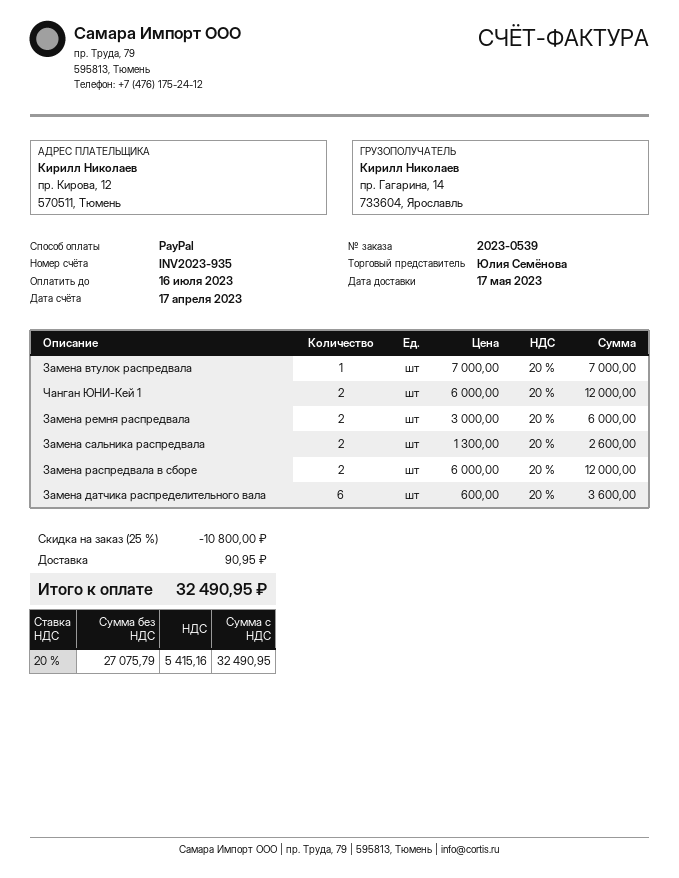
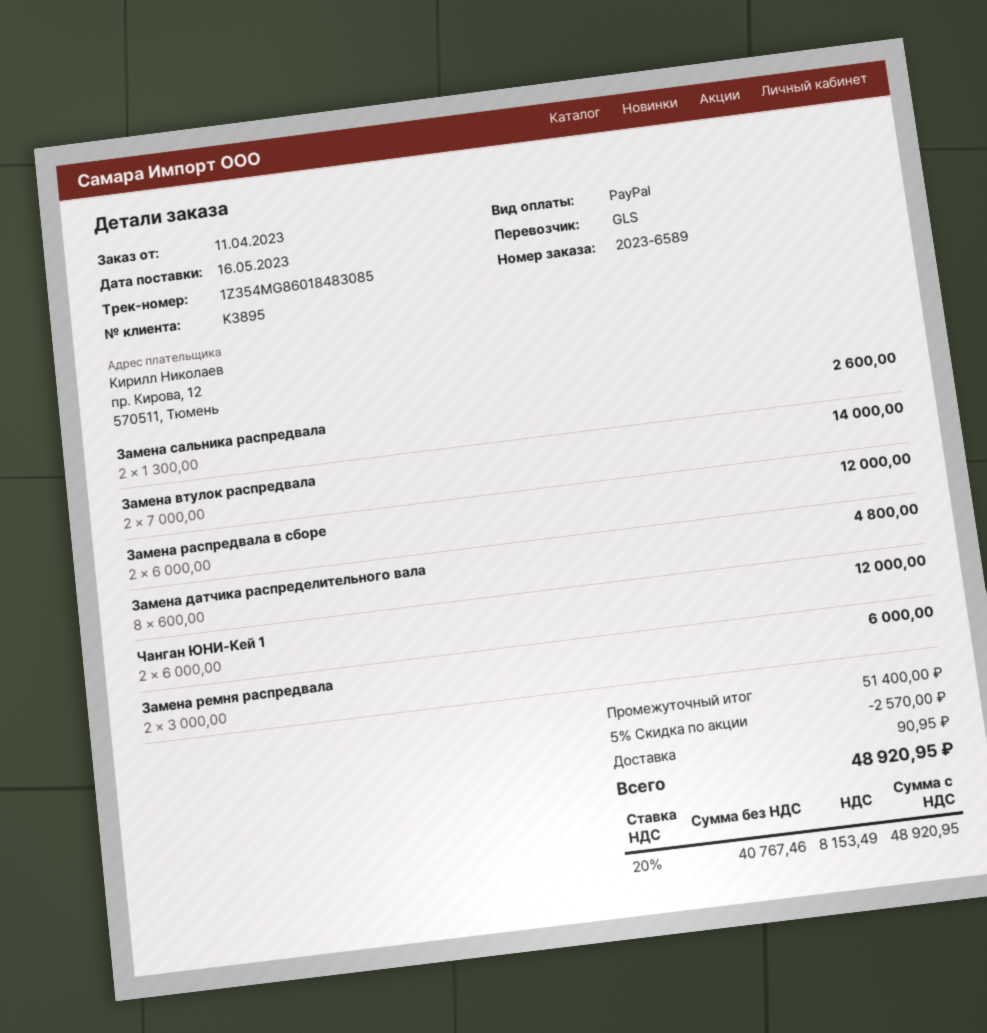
order number: 2023-0539 -> 2023-6589
delivery date: 2023-05-17 -> 2023-05-16
Замена втулок распредвала: 1 x 7000.00 = 7000.00 -> 2 x 7000.00 = 14000.00
Замена датчика распределительного вала: 6 x 600.00 = 3600.00 -> 8 x 600.00 = 4800.00
discount: 25% = 10800.00 -> 5% = 2570.00
net: 27075.79 -> 40767.46
tax: 20% = 5415.16 -> 20% = 8153.49
total: 32490.95 -> 48920.95

